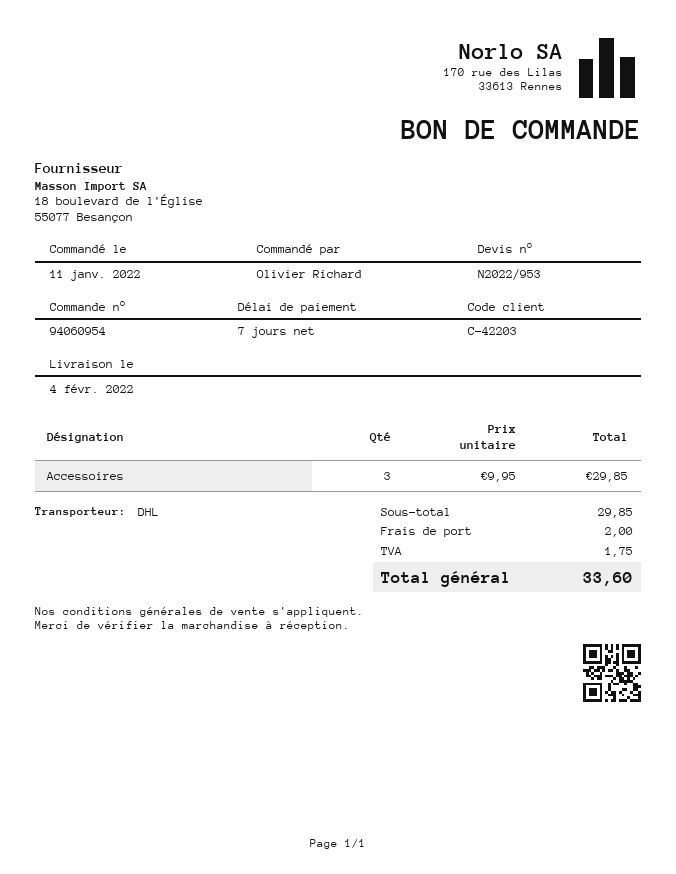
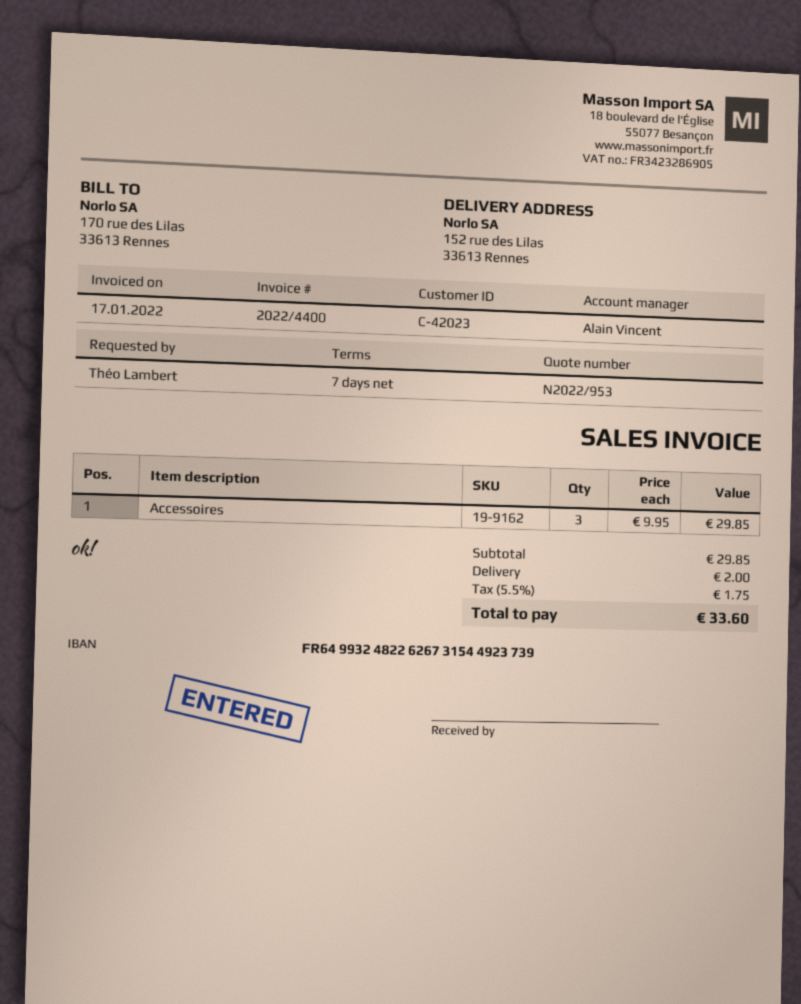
customer number: C-42203 -> C-42023
ordered by: Olivier Richard -> Théo Lambert

